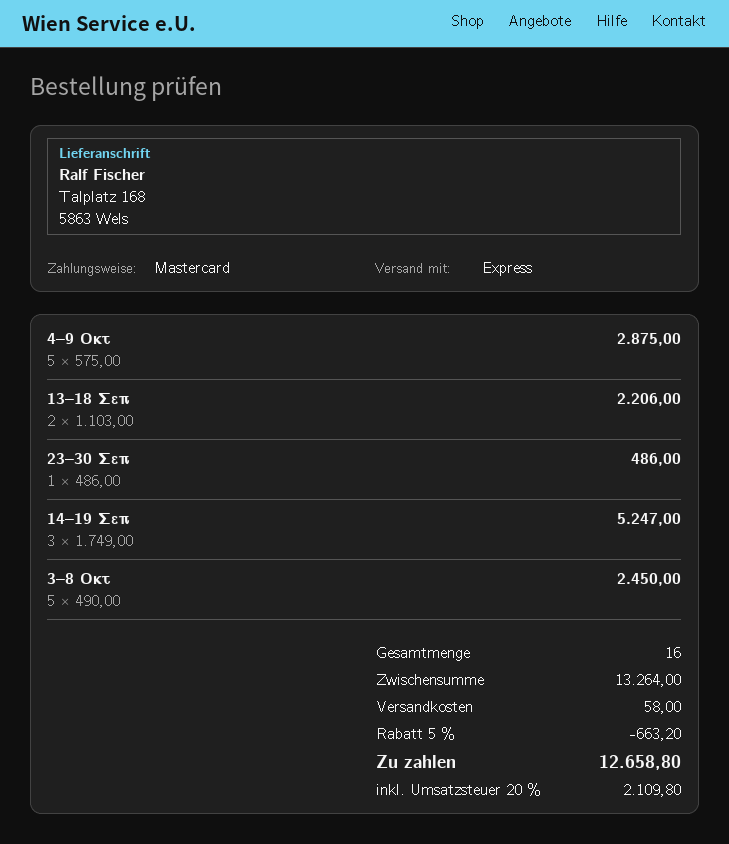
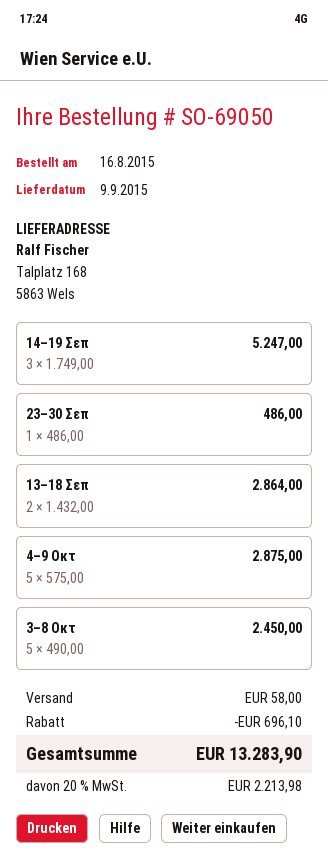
13–18 Σεπ: 2 x 1103.00 = 2206.00 -> 2 x 1432.00 = 2864.00
discount: 663.20 -> 696.10
tax: 20% = 2109.80 -> 20% = 2213.98
total: 12658.80 -> 13283.90

